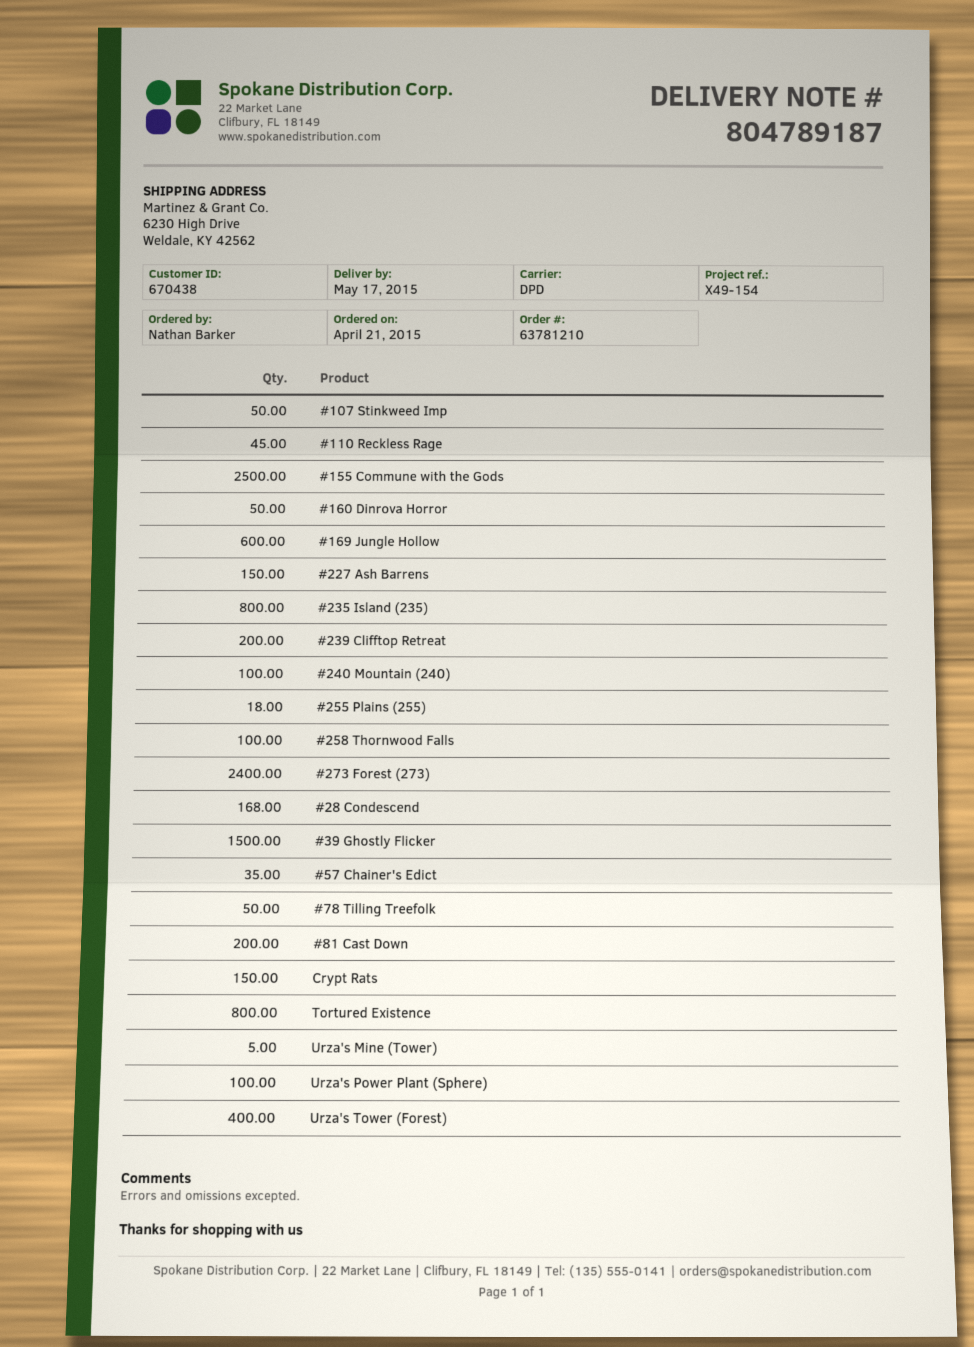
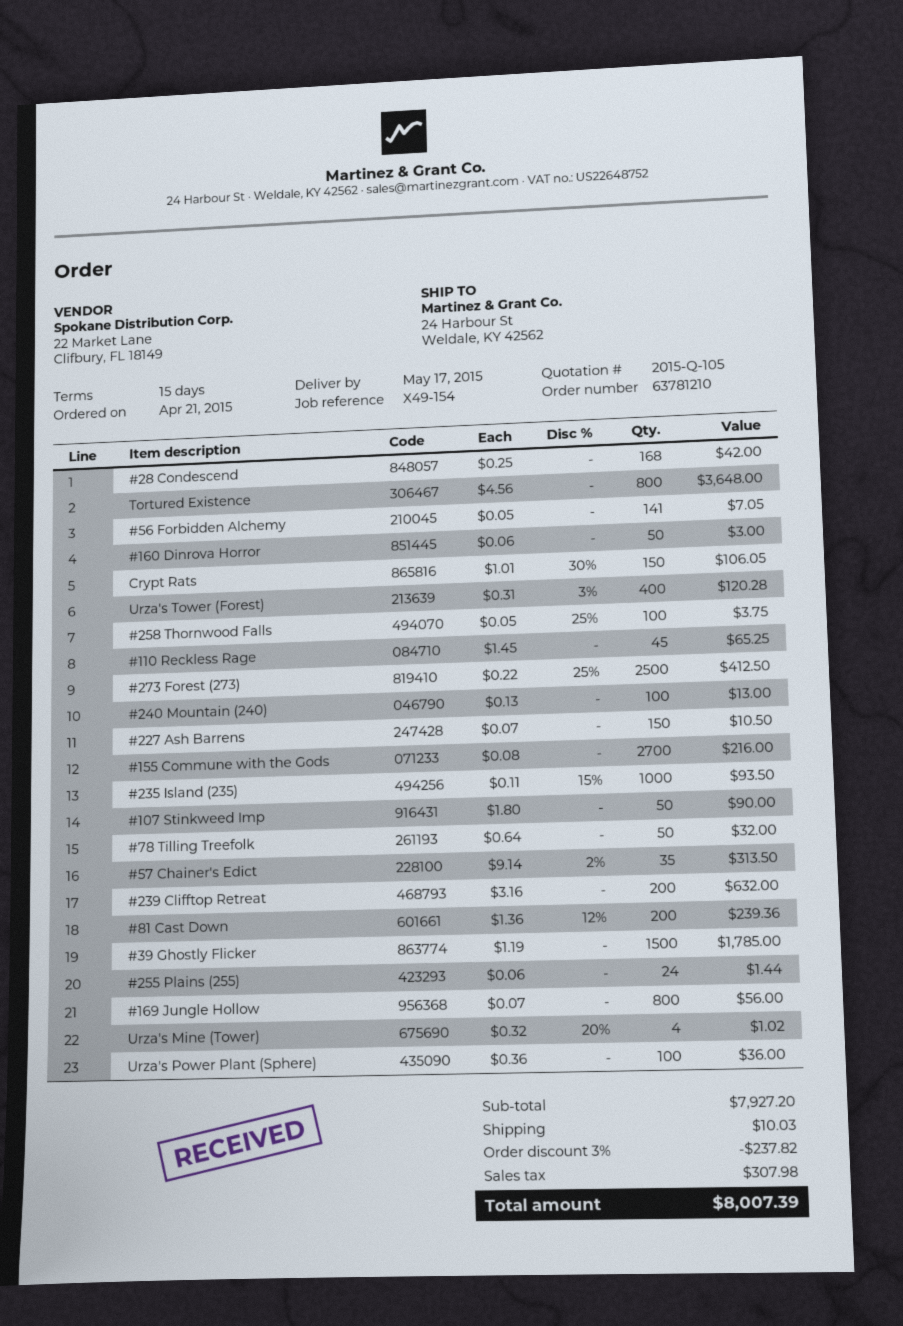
ship to: 6230 High Drive, Weldale, KY 42562 -> 24 Harbour St, Weldale, KY 42562
#155 Commune with the Gods: 2500 -> 2700
#169 Jungle Hollow: 600 -> 800
#235 Island (235): 800 -> 1000
#255 Plains (255): 18 -> 24
#273 Forest (273): 2400 -> 2500
Urza's Mine (Tower): 5 -> 4
#56 Forbidden Alchemy: none -> 141

